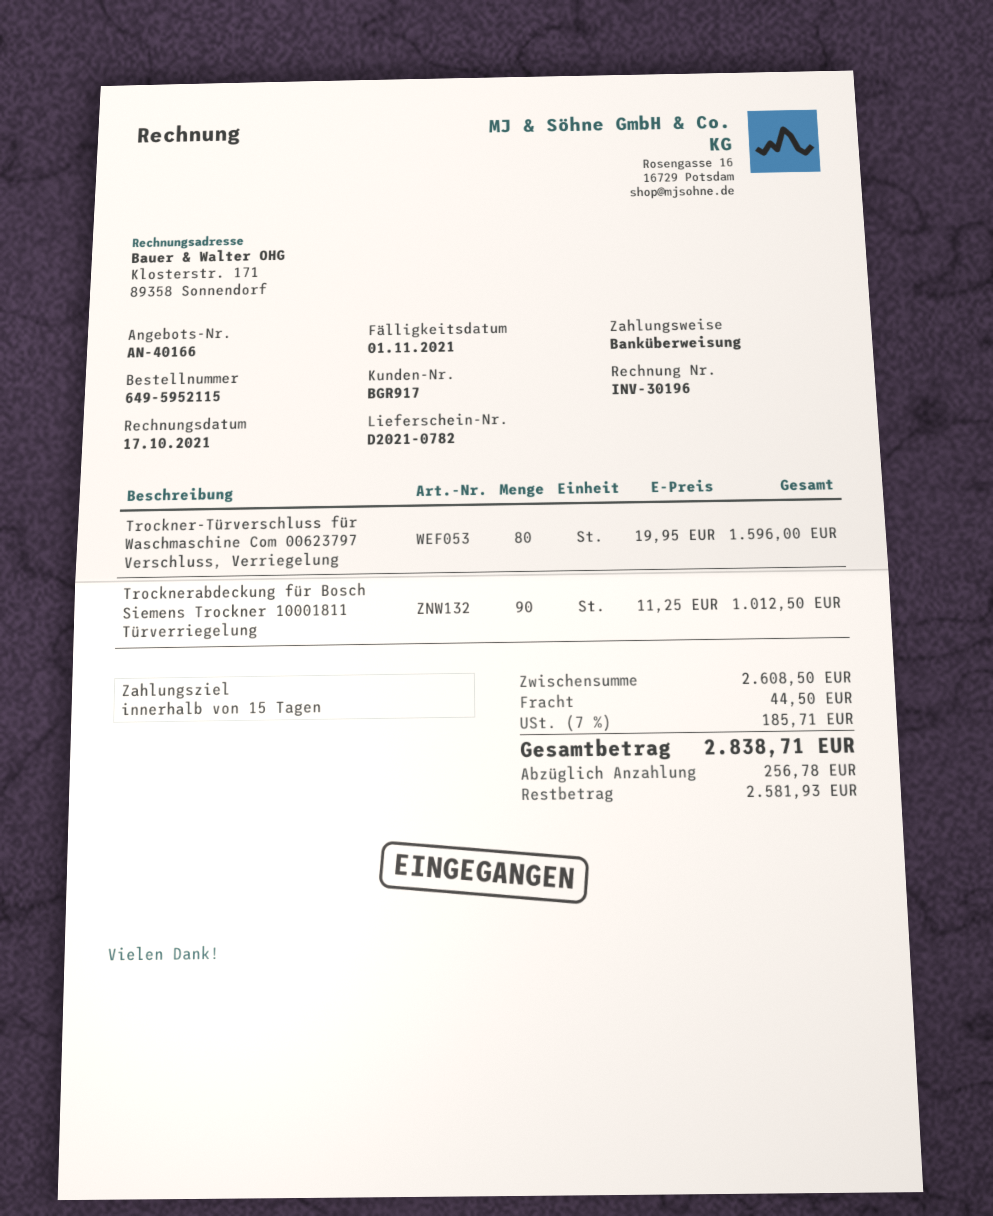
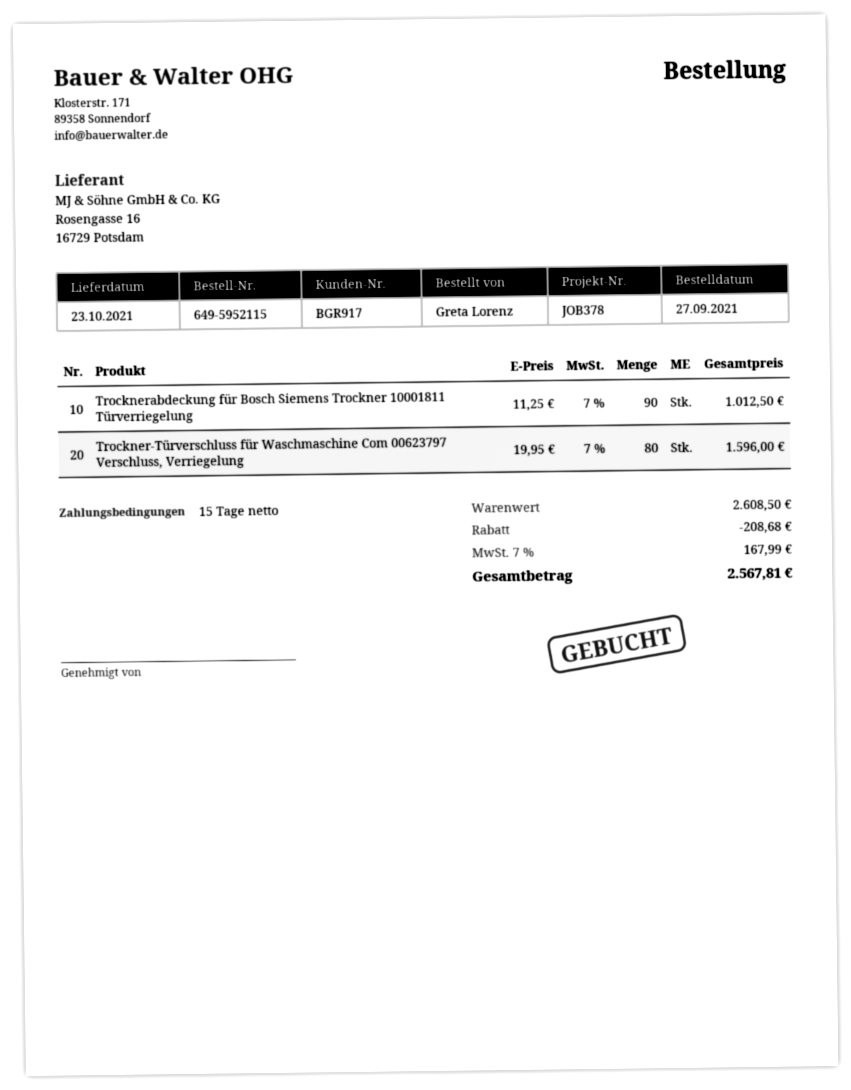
discount: none -> 208.68
shipping: 44.50 -> none
tax: 7% = 185.71 -> 7% = 167.99
total: 2838.71 -> 2567.81

